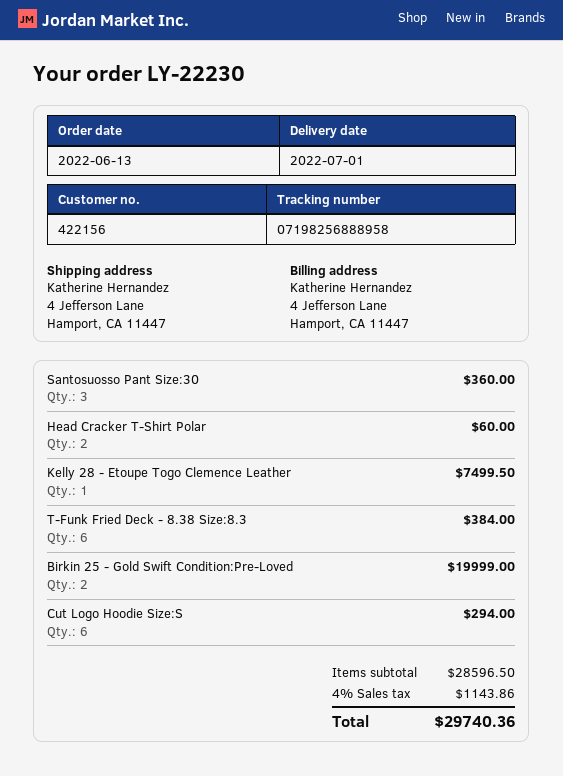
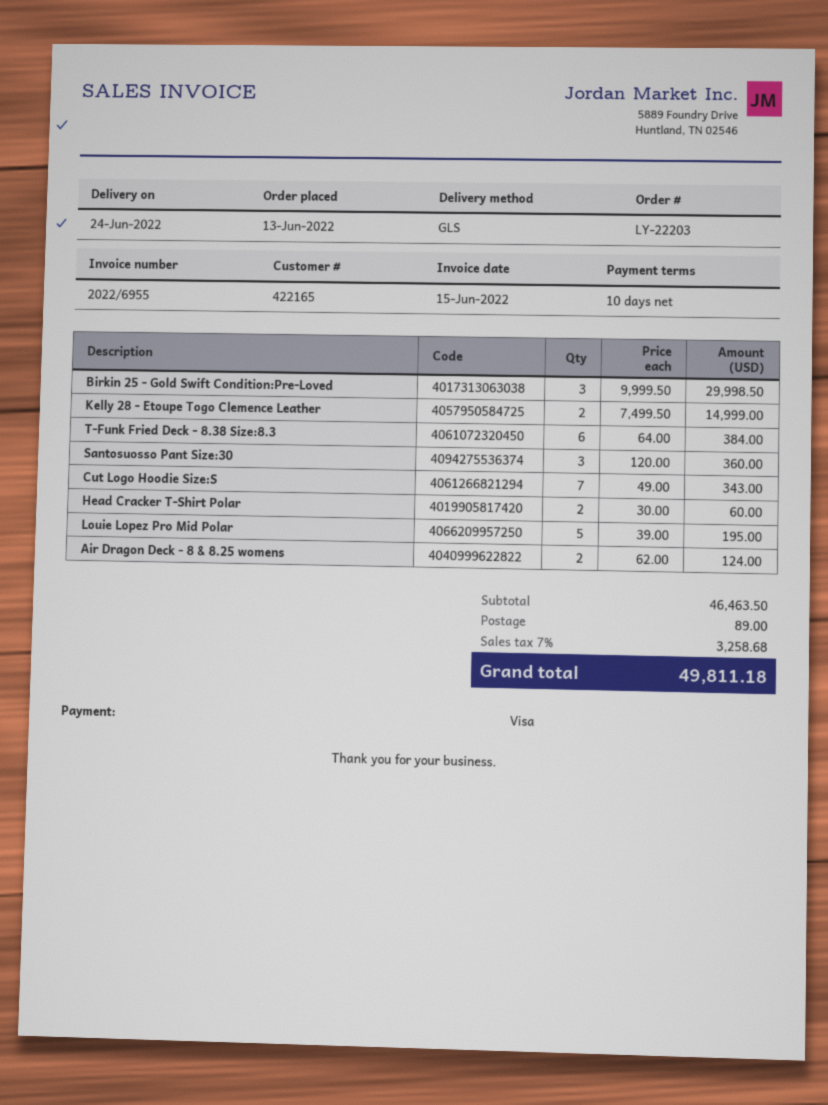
order number: LY-22230 -> LY-22203
delivery date: 2022-07-01 -> 2022-06-24
customer number: 422156 -> 422165
Kelly 28 - Etoupe Togo Clemence Leather: 1 for 7499.50 -> 2 for 14999.00
Birkin 25 - Gold Swift Condition:Pre-Loved: 2 for 19999.00 -> 3 for 29998.50
Cut Logo Hoodie Size:S: 6 for 294.00 -> 7 for 343.00
Louie Lopez Pro Mid Polar: none -> 5 for 195.00
Air Dragon Deck - 8 & 8.25 womens: none -> 2 for 124.00
subtotal: 28596.50 -> 46463.50
shipping: none -> 89.00
tax: 4% = 1143.86 -> 7% = 3258.68
total: 29740.36 -> 49811.18

